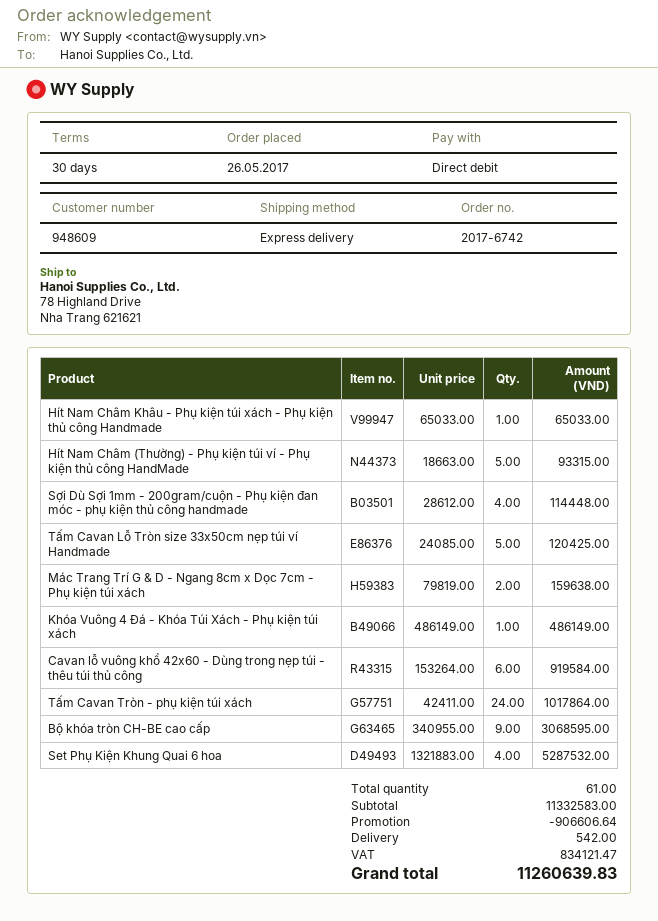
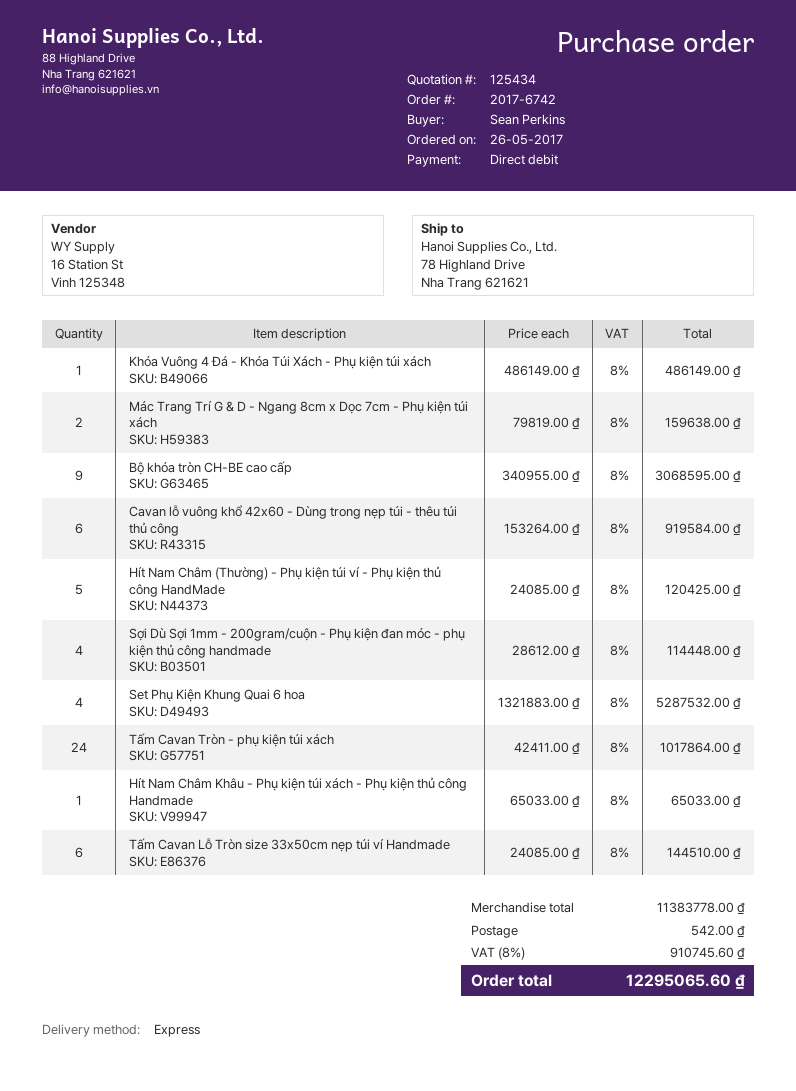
Hít Nam Châm (Thường) - Phụ kiện túi ví - Phụ kiện thủ công HandMade: 5 x 18663.00 = 93315.00 -> 5 x 24085.00 = 120425.00
Tấm Cavan Lỗ Tròn size 33x50cm nẹp túi ví Handmade: 5 x 24085.00 = 120425.00 -> 6 x 24085.00 = 144510.00
subtotal: 11332583.00 -> 11383778.00
discount: 906606.64 -> none
tax: 834121.47 -> 910745.60
total: 11260639.83 -> 12295065.60

